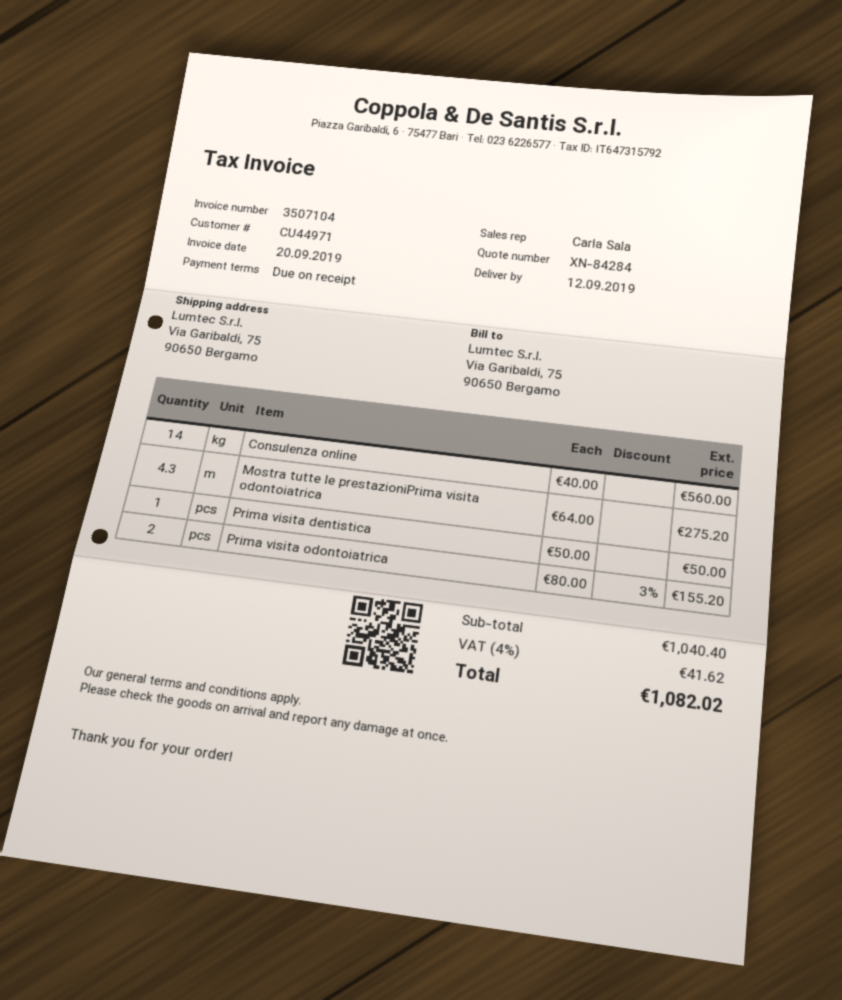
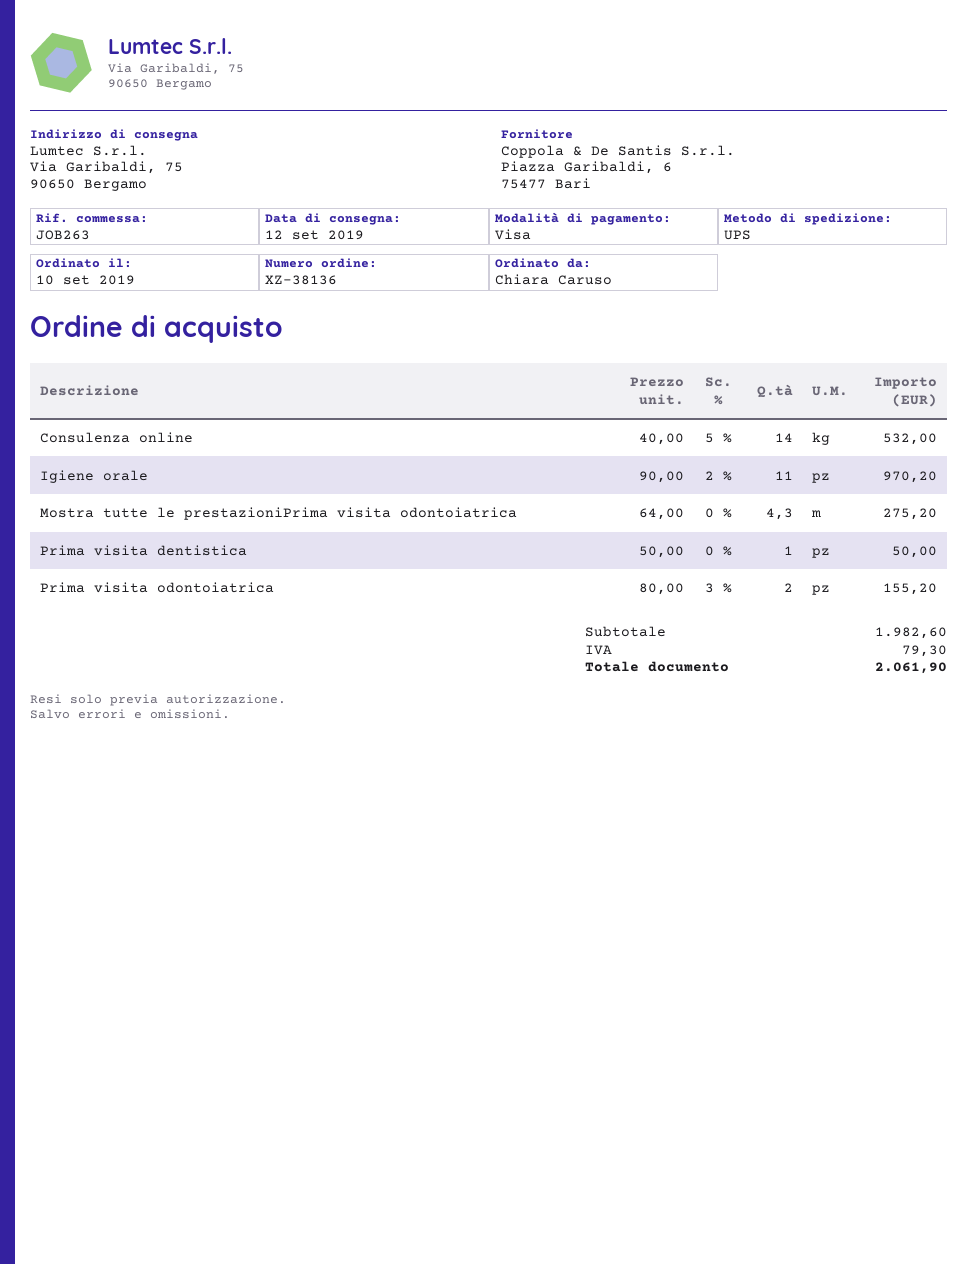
Consulenza online: 14 x 40.00 = 560.00 -> 14 x 40.00 - 5% = 532.00
Igiene orale: none -> 11 x 90.00 - 2% = 970.20
subtotal: 1040.40 -> 1982.60
tax: 41.62 -> 79.30
total: 1082.02 -> 2061.90

